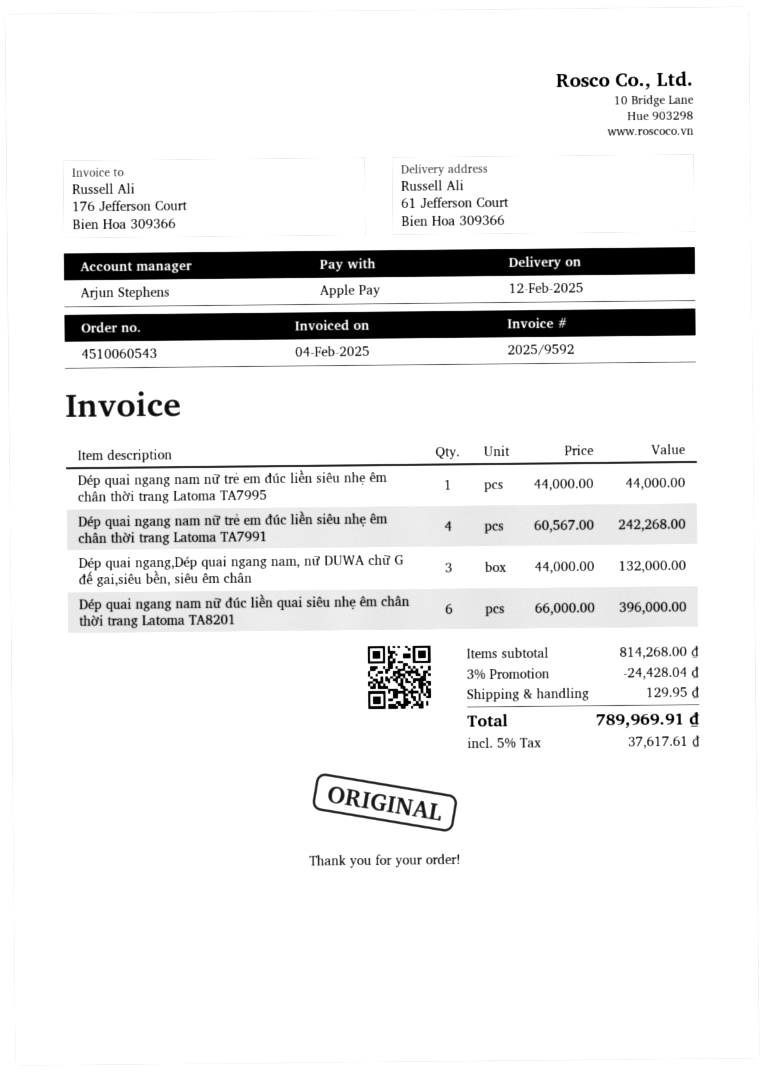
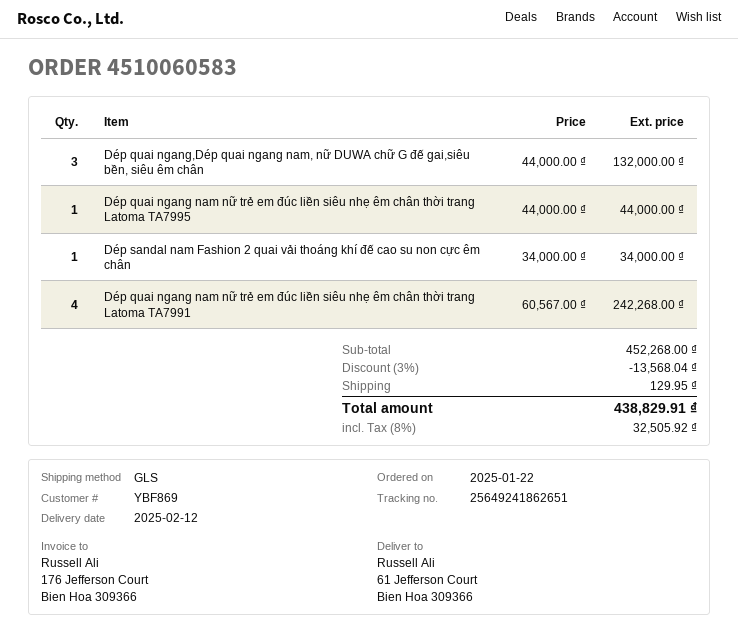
order number: 4510060543 -> 4510060583
Dép quai ngang nam nữ đúc liền quai siêu nhẹ êm chân thời trang Latoma TA8201: 6 x 66000.00 = 396000.00 -> none
Dép sandal nam Fashion 2 quai vải thoáng khí đế cao su non cực êm chân: none -> 1 x 34000.00 = 34000.00
subtotal: 814268.00 -> 452268.00
discount: 3% = 24428.04 -> 3% = 13568.04
tax: 5% = 37617.61 -> 8% = 32505.92
total: 789969.91 -> 438829.91

